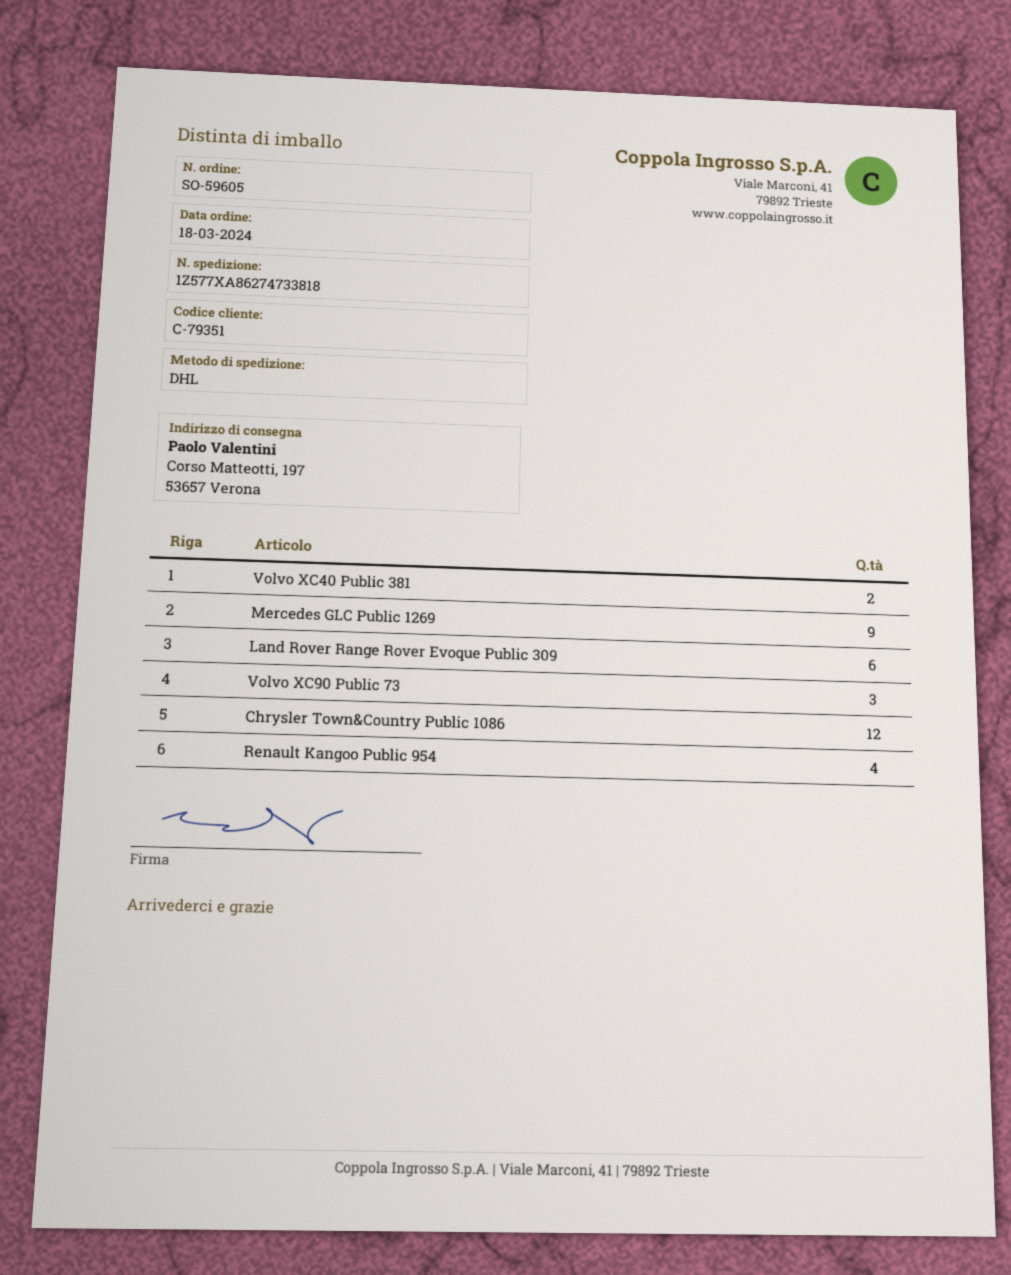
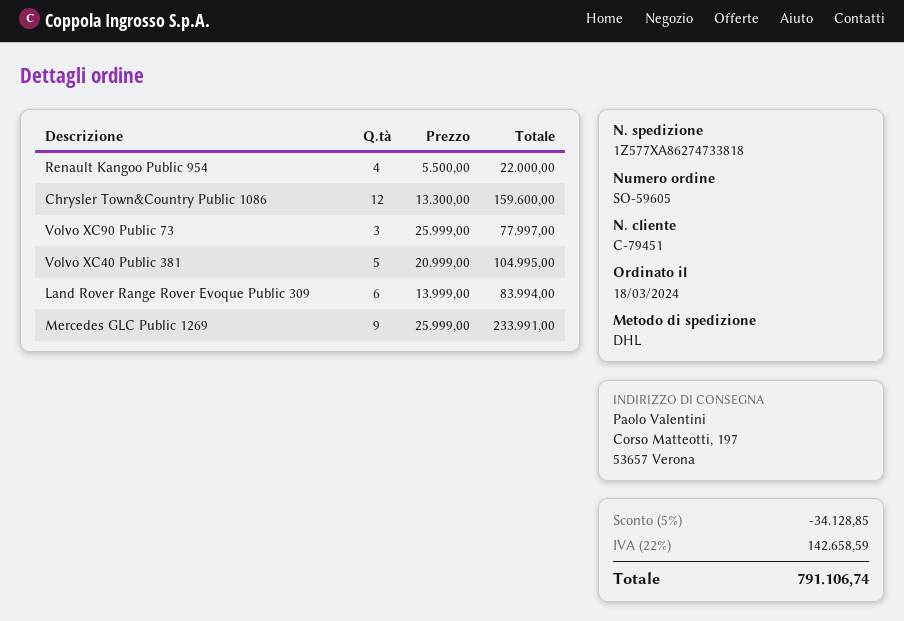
customer number: C-79351 -> C-79451
Volvo XC40 Public 381: 2 -> 5

